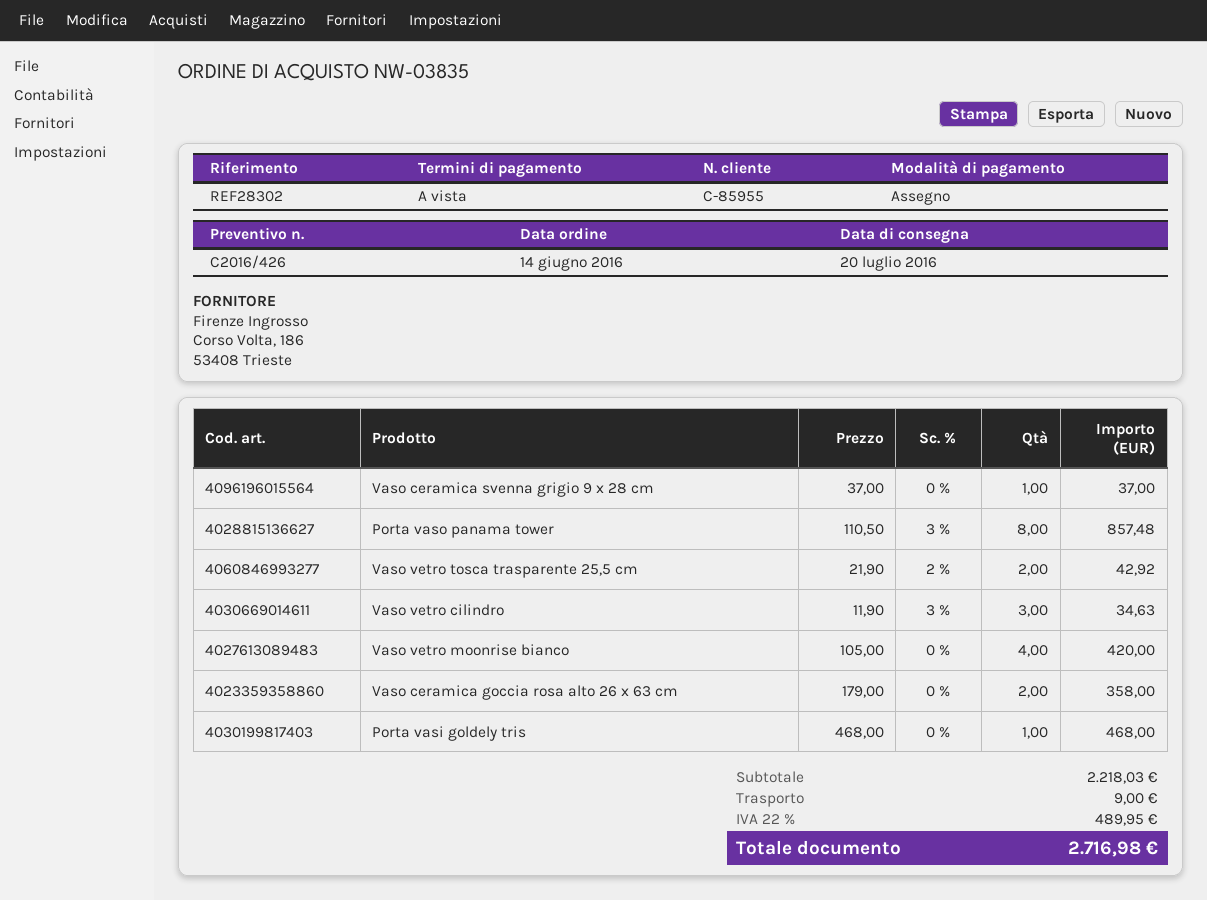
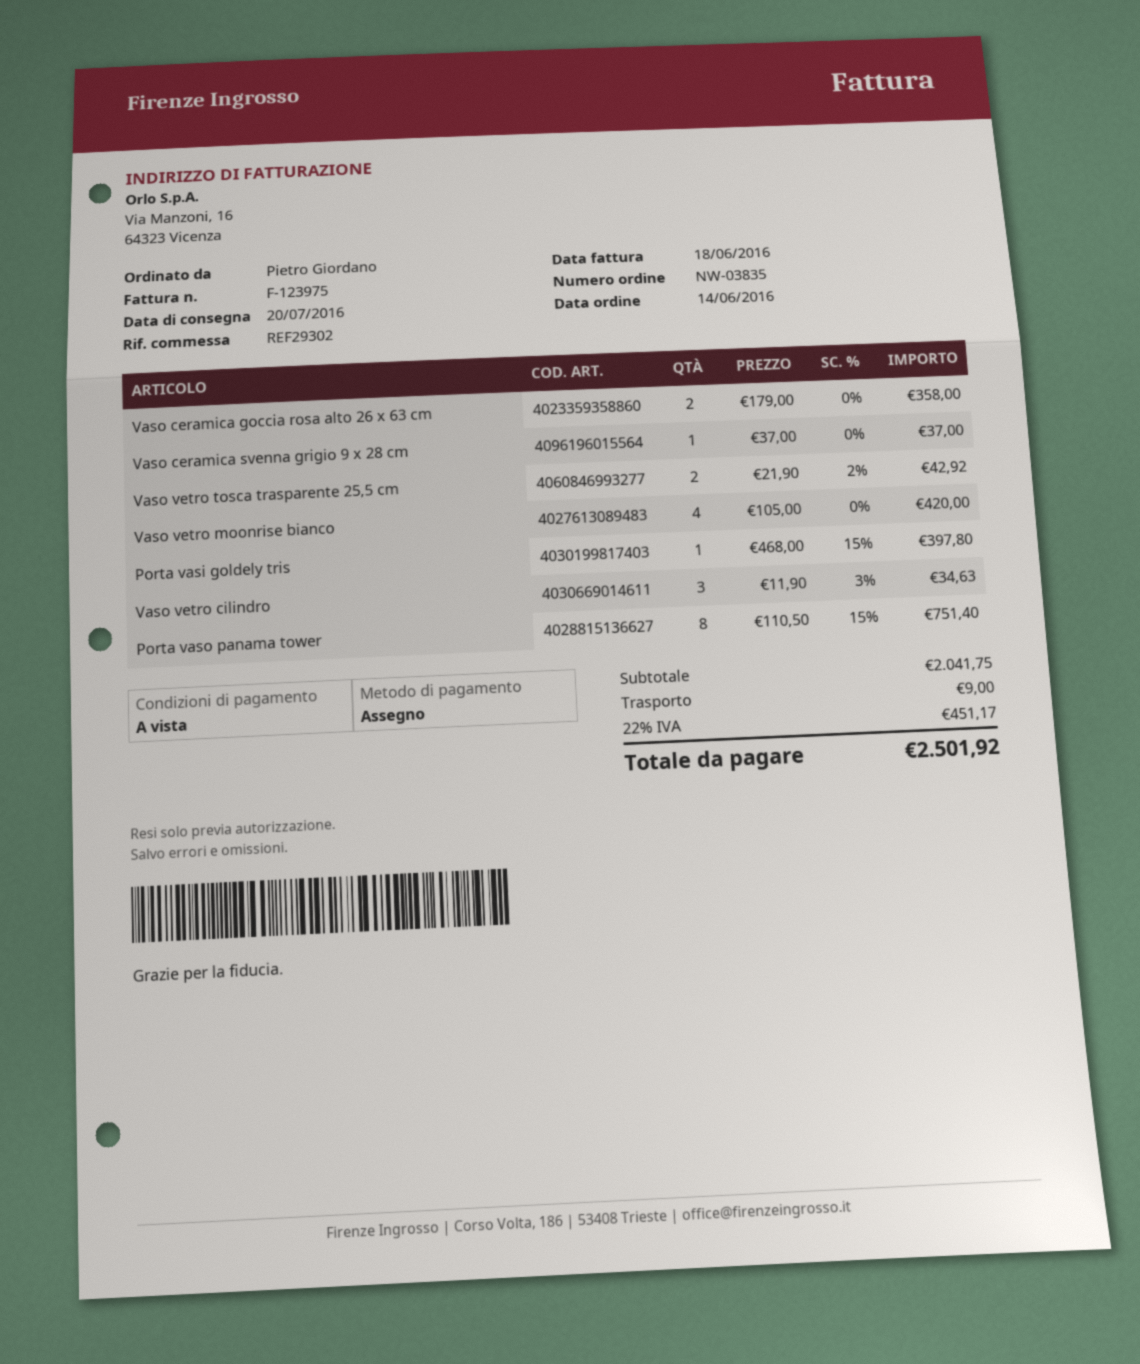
reference: REF28302 -> REF29302
Porta vaso panama tower: 8 x 110.50 - 3% = 857.48 -> 8 x 110.50 - 15% = 751.40
Porta vasi goldely tris: 1 x 468.00 = 468.00 -> 1 x 468.00 - 15% = 397.80
subtotal: 2218.03 -> 2041.75
tax: 22% = 489.95 -> 22% = 451.17
total: 2716.98 -> 2501.92

